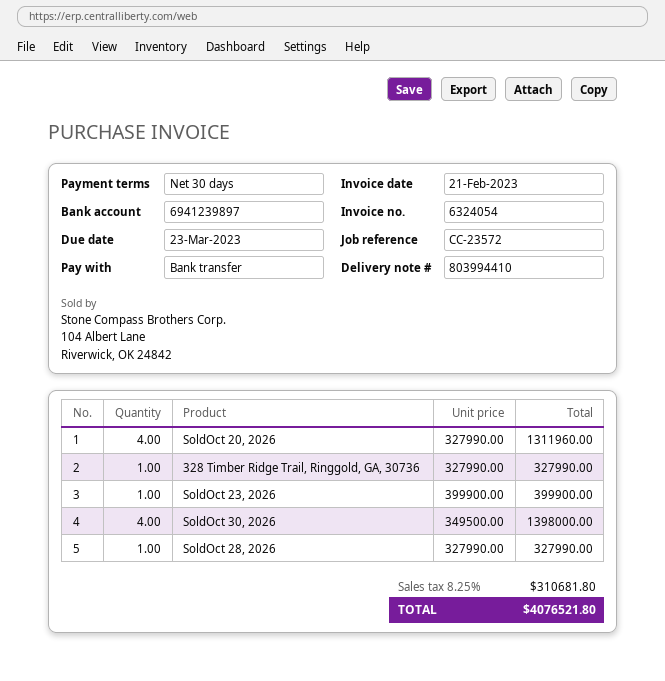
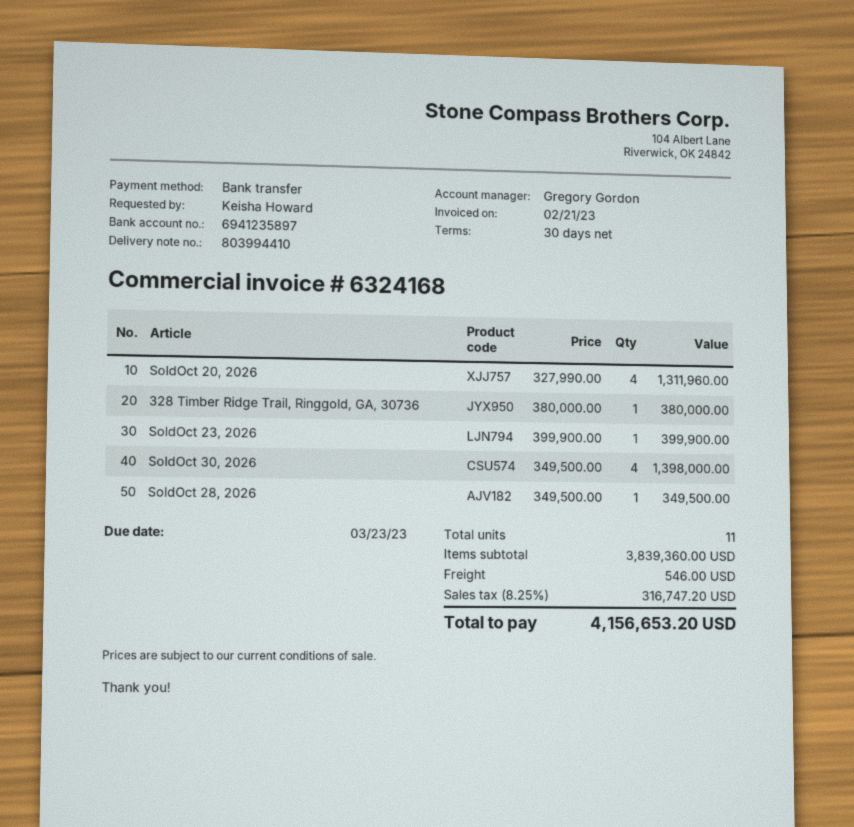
invoice number: 6324054 -> 6324168
bank account: 6941239897 -> 6941235897
328 Timber Ridge Trail, Ringgold, GA, 30736: 1 x 327990.00 = 327990.00 -> 1 x 380000.00 = 380000.00
SoldOct 28, 2026: 1 x 327990.00 = 327990.00 -> 1 x 349500.00 = 349500.00
shipping: none -> 546.00
tax: 8.25% = 310681.80 -> 8.25% = 316747.20
total: 4076521.80 -> 4156653.20

